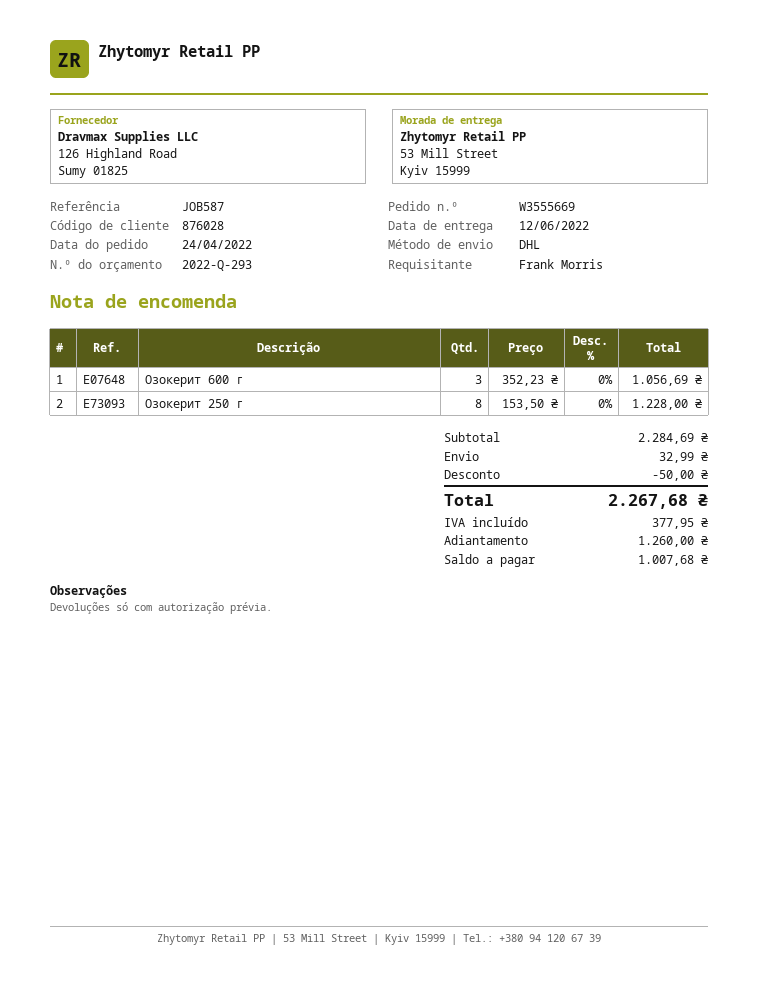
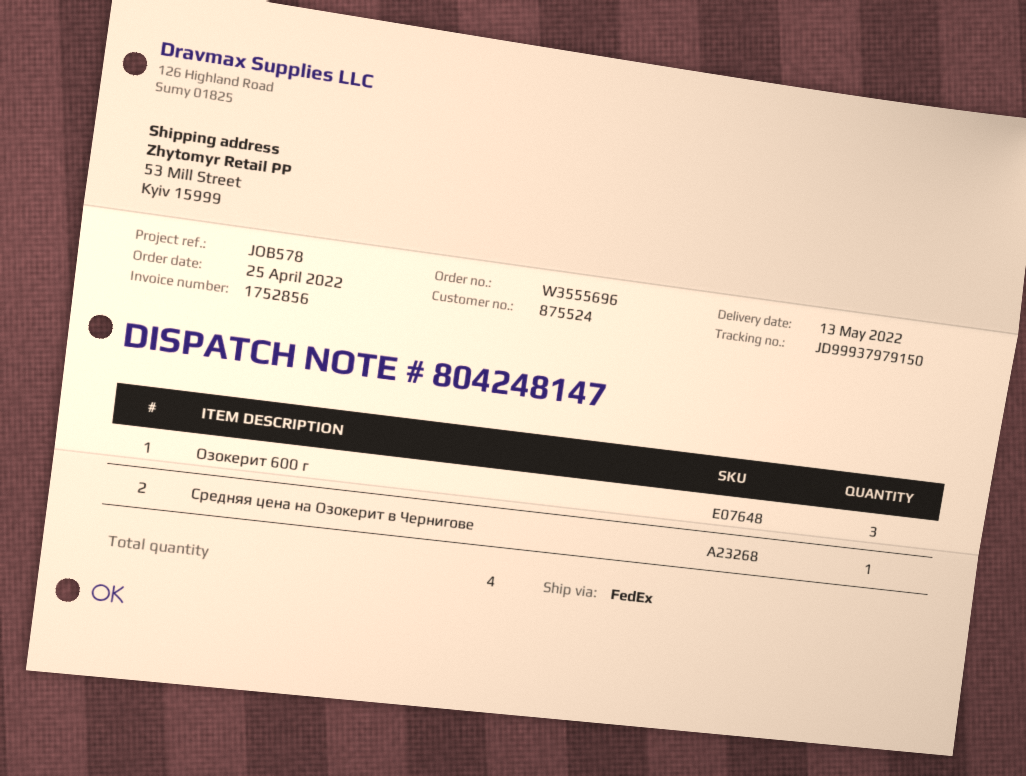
order number: W3555669 -> W3555696
order date: 2022-04-24 -> 2022-04-25
delivery date: 2022-06-12 -> 2022-05-13
customer number: 876028 -> 875524
reference: JOB587 -> JOB578
shipping method: DHL -> FedEx
Озокерит 250 г: 8 -> none
Средняя цена на Озокерит в Чернигове: none -> 1

